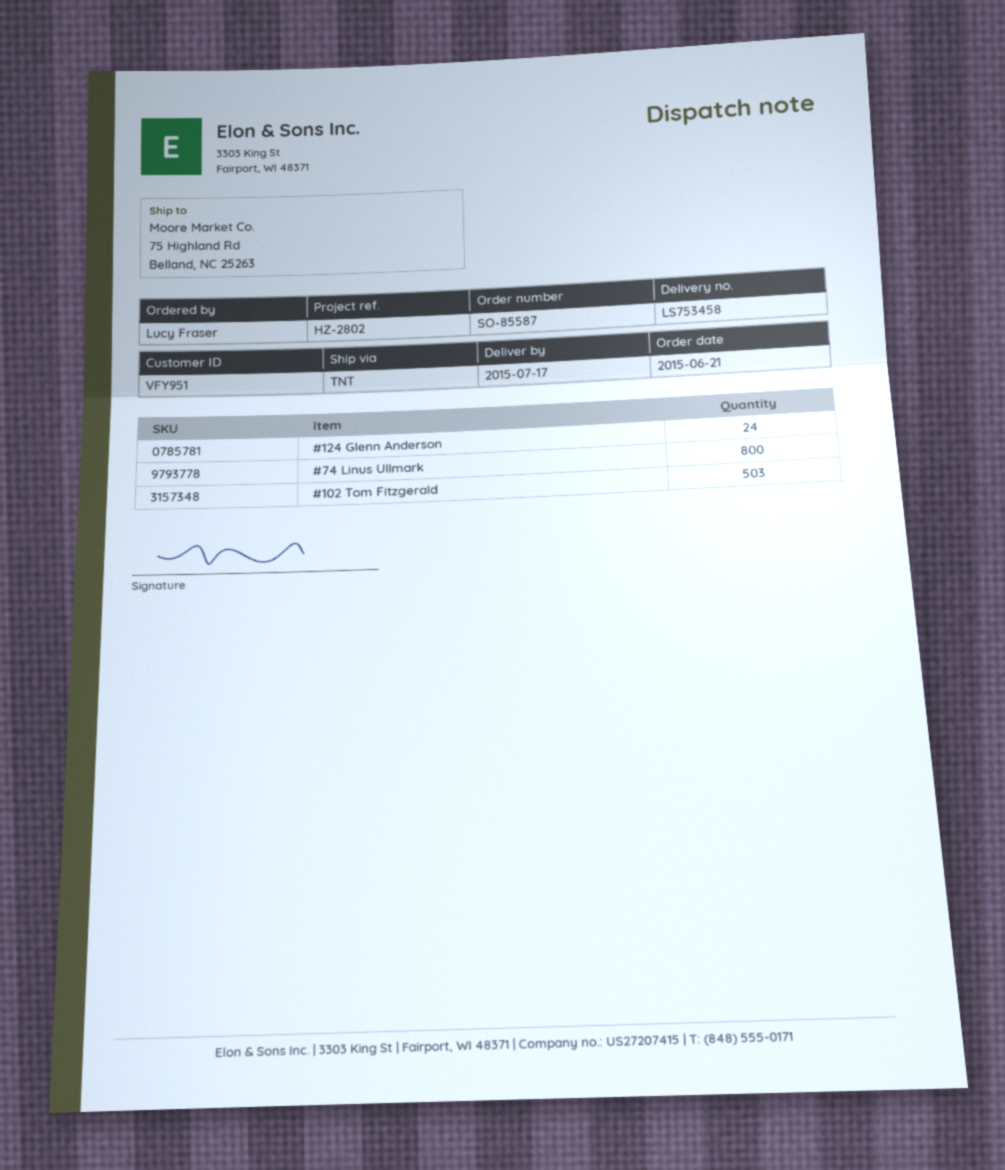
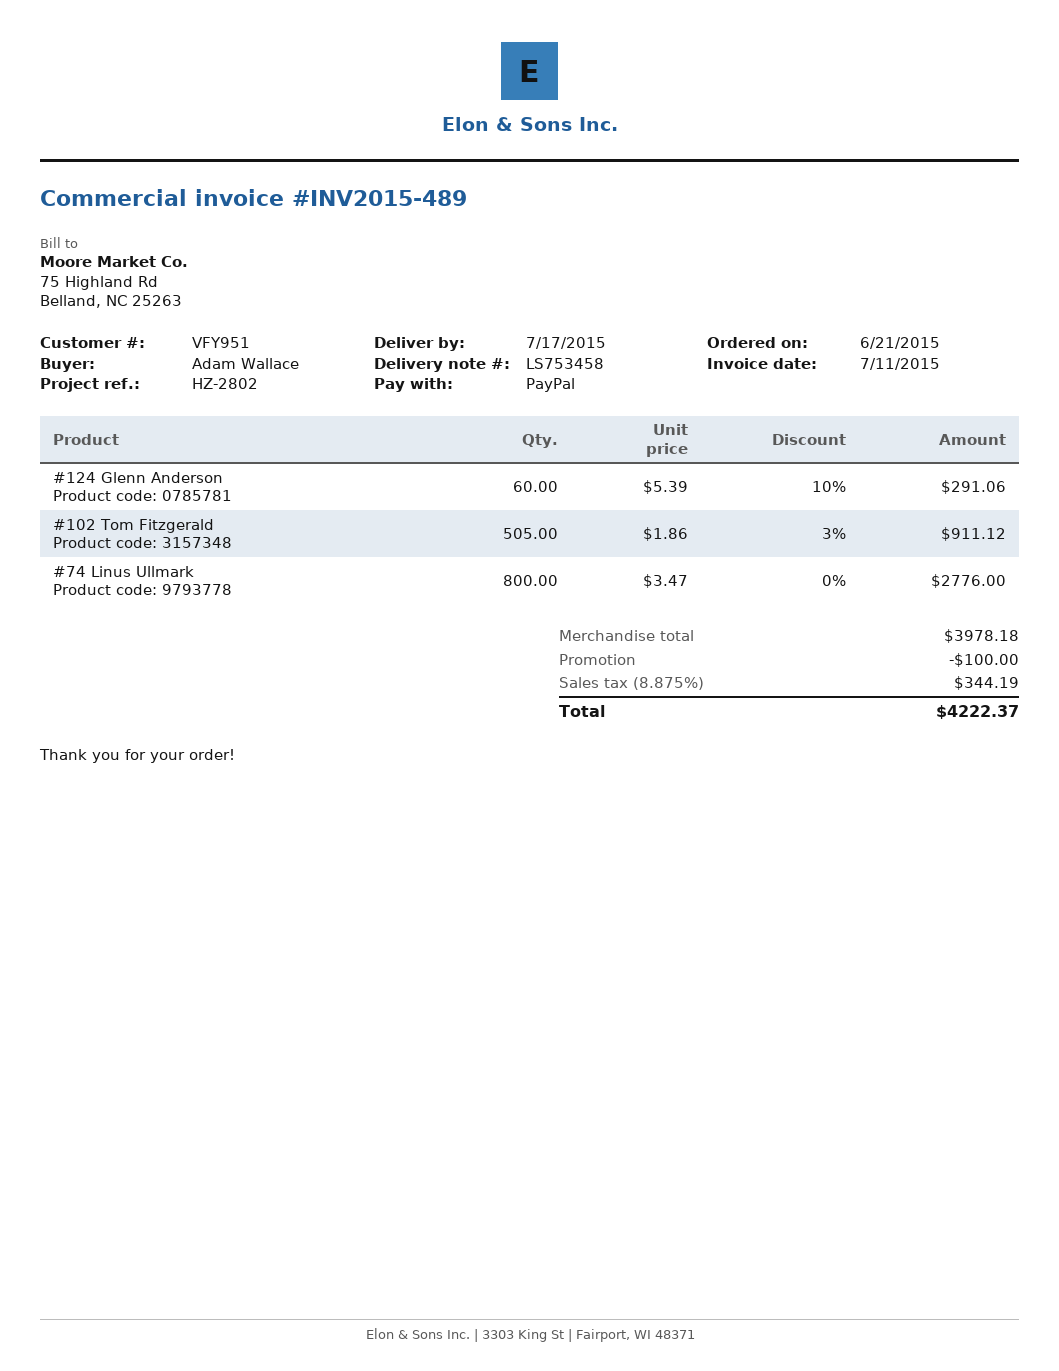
ordered by: Lucy Fraser -> Adam Wallace
#124 Glenn Anderson: 24 -> 60
#102 Tom Fitzgerald: 503 -> 505

